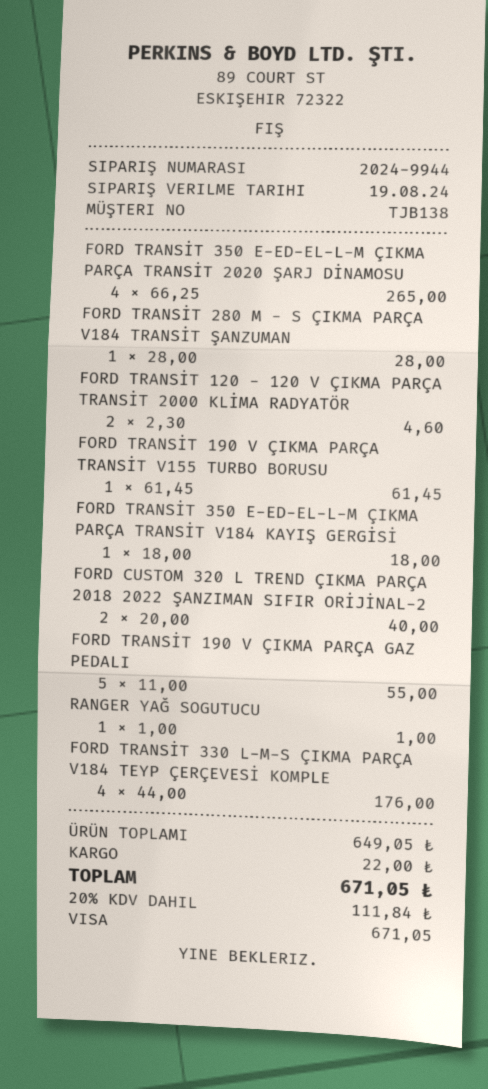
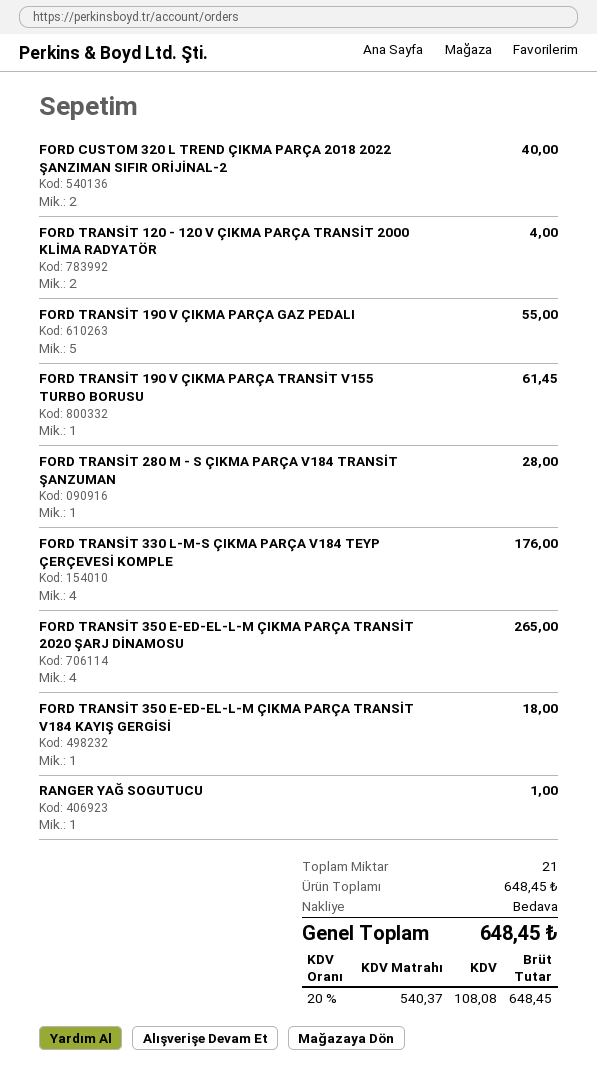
FORD TRANSİT 120 - 120 V ÇIKMA PARÇA TRANSİT 2000 KLİMA RADYATÖR: 2 for 4.60 -> 2 for 4.00
subtotal: 649.05 -> 648.45
shipping: 22.00 -> 0.00
tax: 20% = 111.84 -> 20% = 108.08
total: 671.05 -> 648.45

